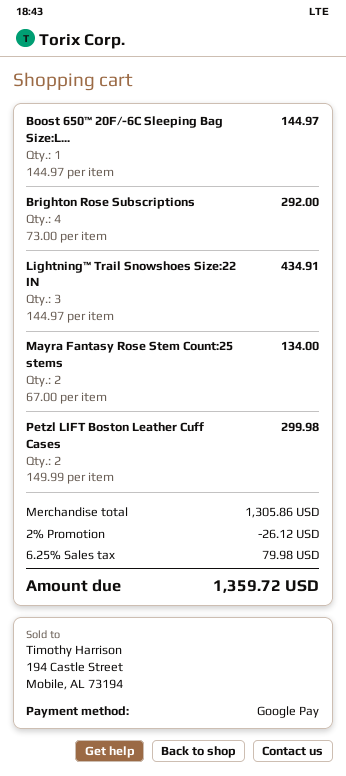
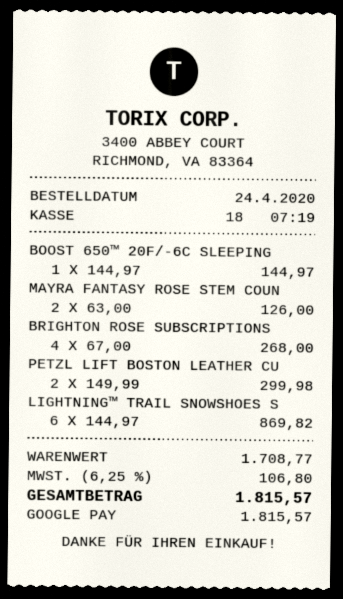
Brighton Rose Subscriptions: 4 x 73.00 = 292.00 -> 4 x 67.00 = 268.00
Lightning™ Trail Snowshoes Size:22 IN: 3 x 144.97 = 434.91 -> 6 x 144.97 = 869.82
Mayra Fantasy Rose Stem Count:25 stems: 2 x 67.00 = 134.00 -> 2 x 63.00 = 126.00
subtotal: 1305.86 -> 1708.77
discount: 2% = 26.12 -> none
tax: 6.25% = 79.98 -> 6.25% = 106.80
total: 1359.72 -> 1815.57

